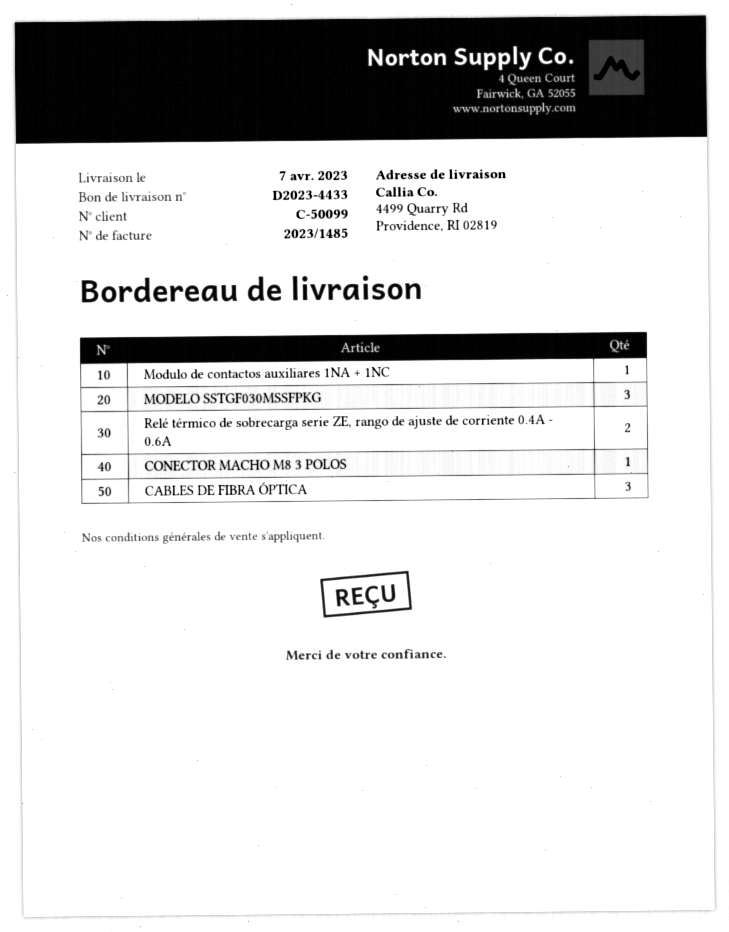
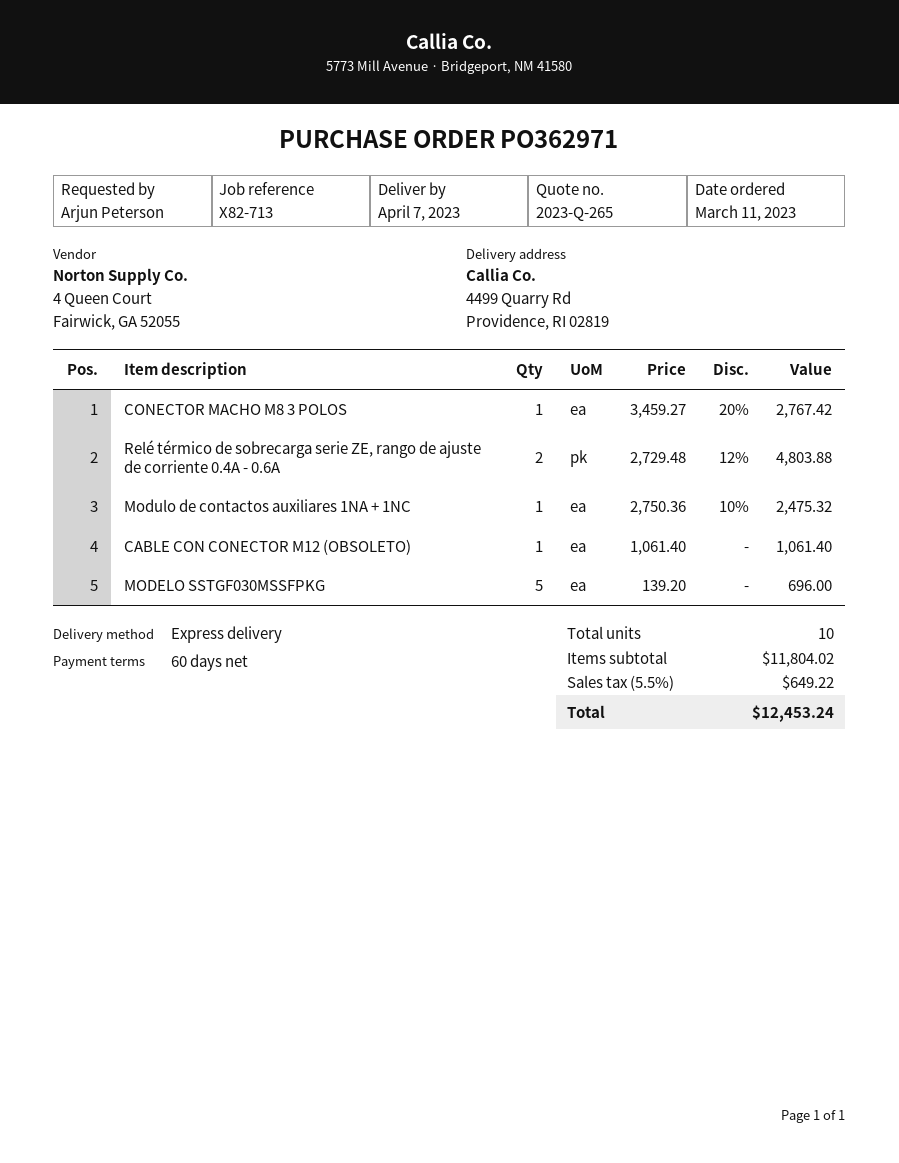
MODELO SSTGF030MSSFPKG: 3 -> 5
CABLES DE FIBRA ÓPTICA: 3 -> none
CABLE CON CONECTOR M12 (OBSOLETO): none -> 1

